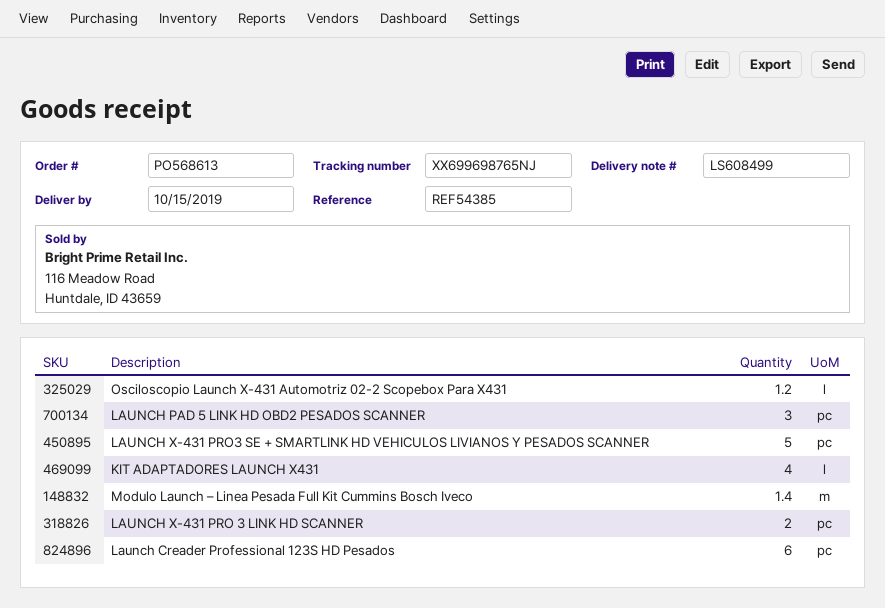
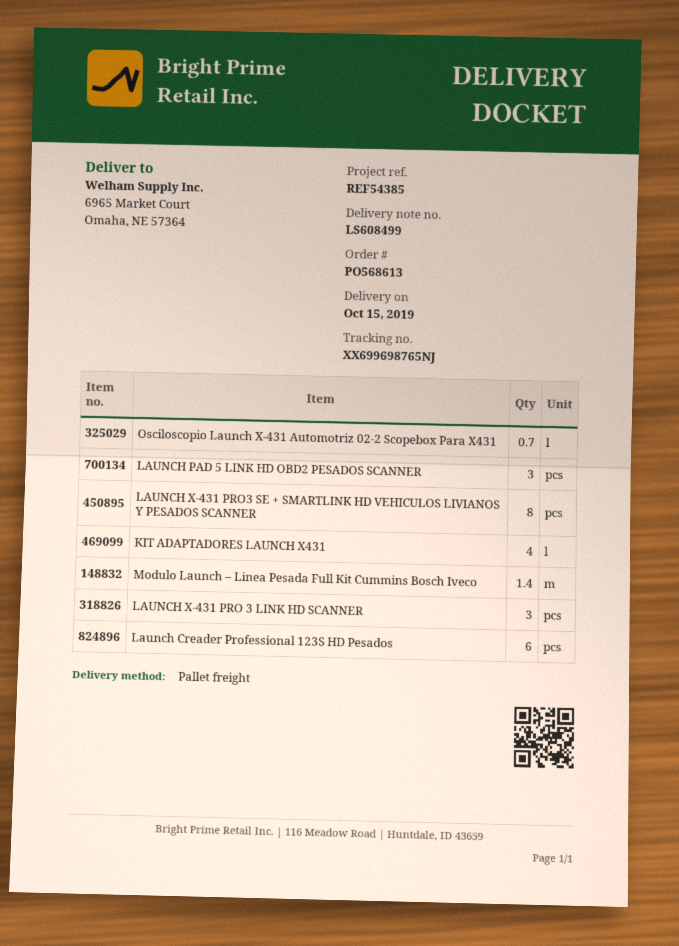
Osciloscopio Launch X-431 Automotriz 02-2 Scopebox Para X431: 1.2 -> 0.7
LAUNCH X-431 PRO3 SE + SMARTLINK HD VEHICULOS LIVIANOS Y PESADOS SCANNER: 5 -> 8
LAUNCH X-431 PRO 3 LINK HD SCANNER: 2 -> 3

